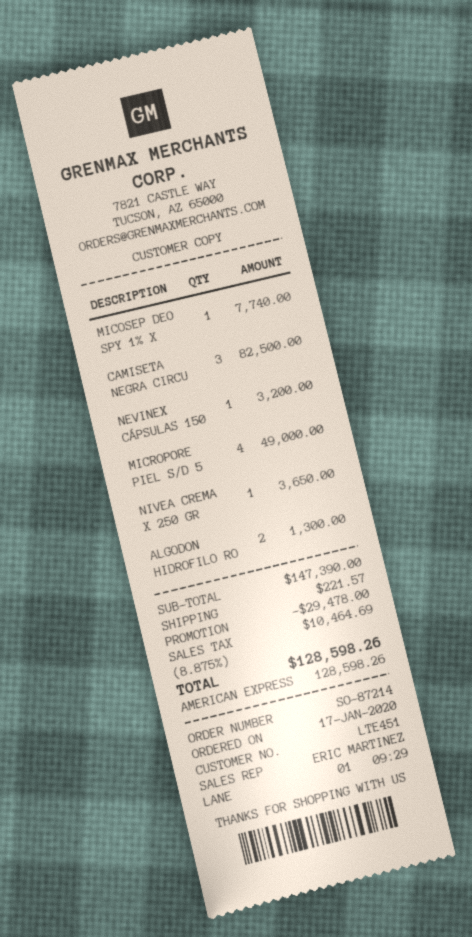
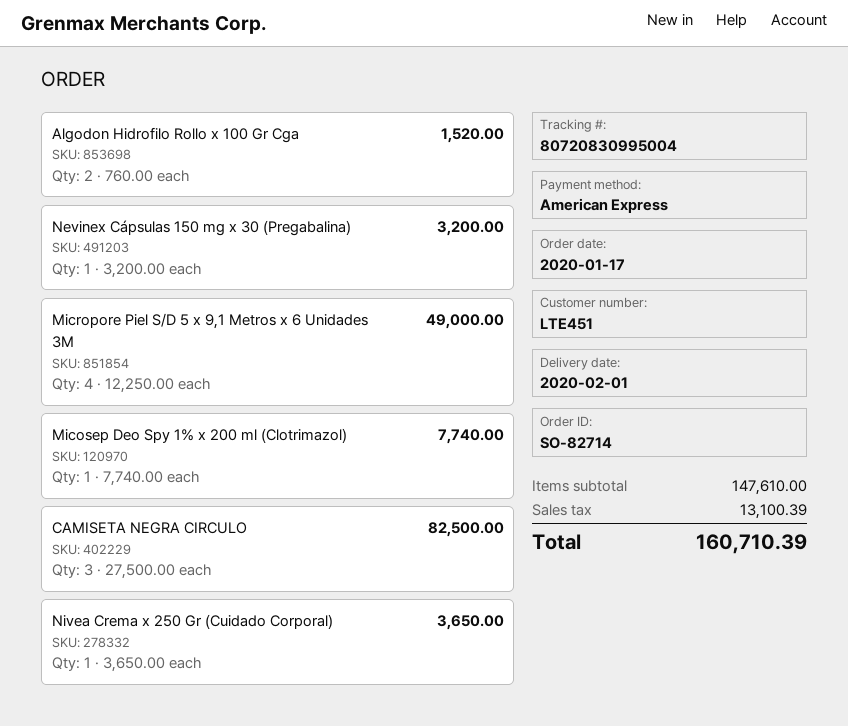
order number: SO-87214 -> SO-82714
ALGODON HIDROFILO RO: 2 for 1300.00 -> 2 for 1520.00
subtotal: 147390.00 -> 147610.00
discount: 29478.00 -> none
shipping: 221.57 -> none
tax: 10464.69 -> 13100.39
total: 128598.26 -> 160710.39

